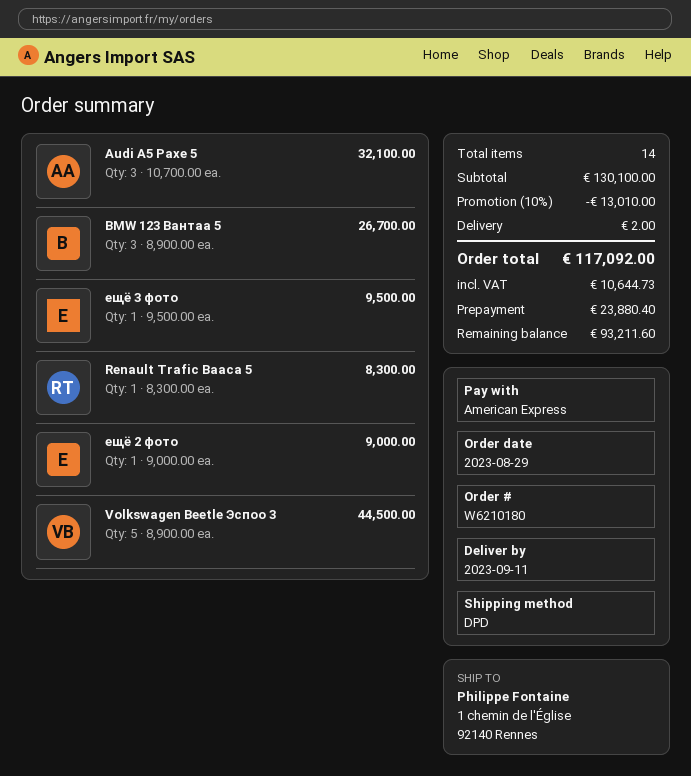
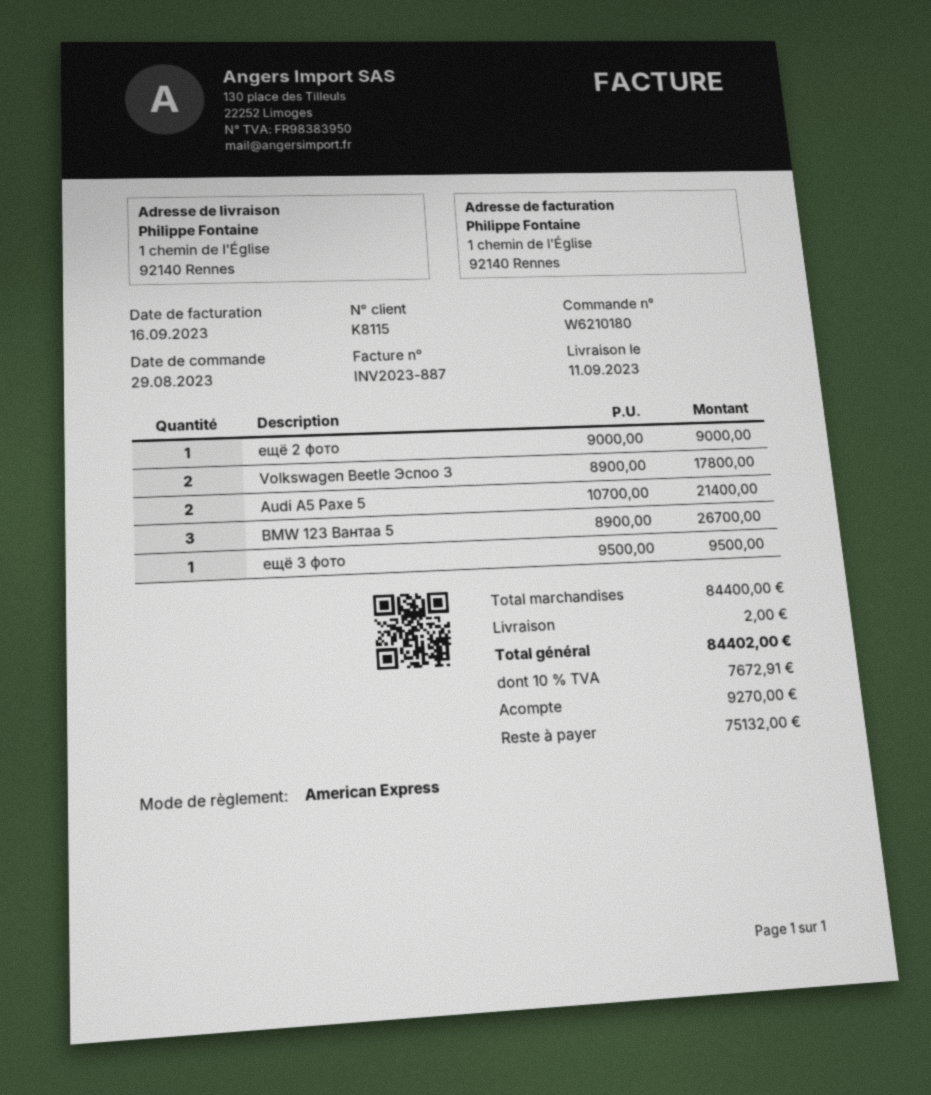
Audi A5 Рахе 5: 3 x 10700.00 = 32100.00 -> 2 x 10700.00 = 21400.00
Renault Trafic Вааса 5: 1 x 8300.00 = 8300.00 -> none
Volkswagen Beetle Эспоо 3: 5 x 8900.00 = 44500.00 -> 2 x 8900.00 = 17800.00
subtotal: 130100.00 -> 84400.00
discount: 10% = 13010.00 -> none
tax: 10644.73 -> 7672.91
total: 117092.00 -> 84402.00
deposit: 23880.40 -> 9270.00
balance: 93211.60 -> 75132.00

